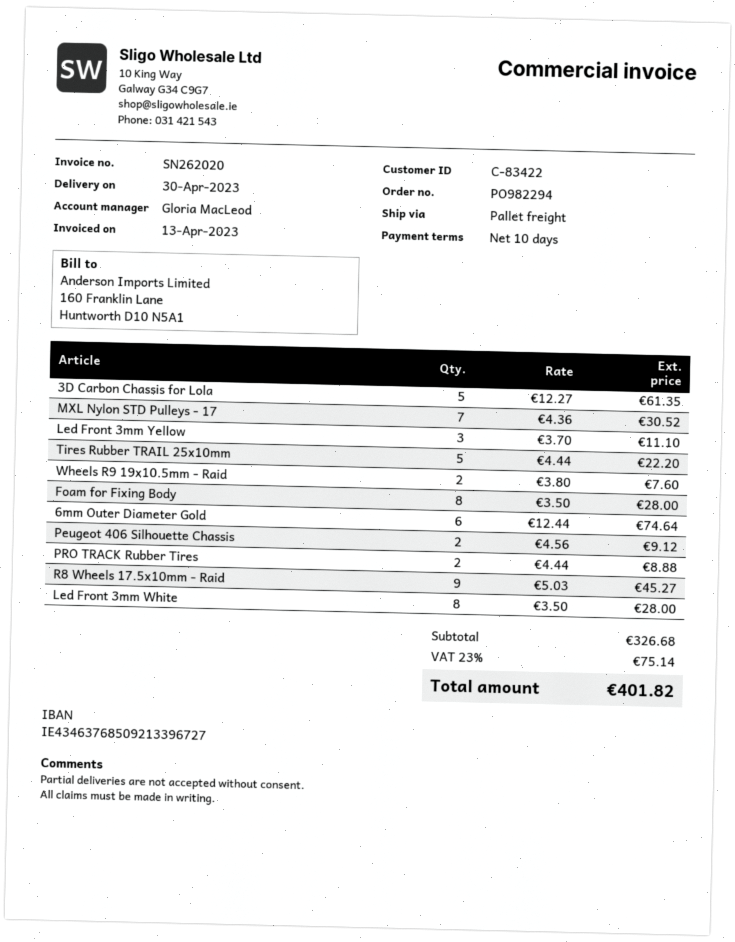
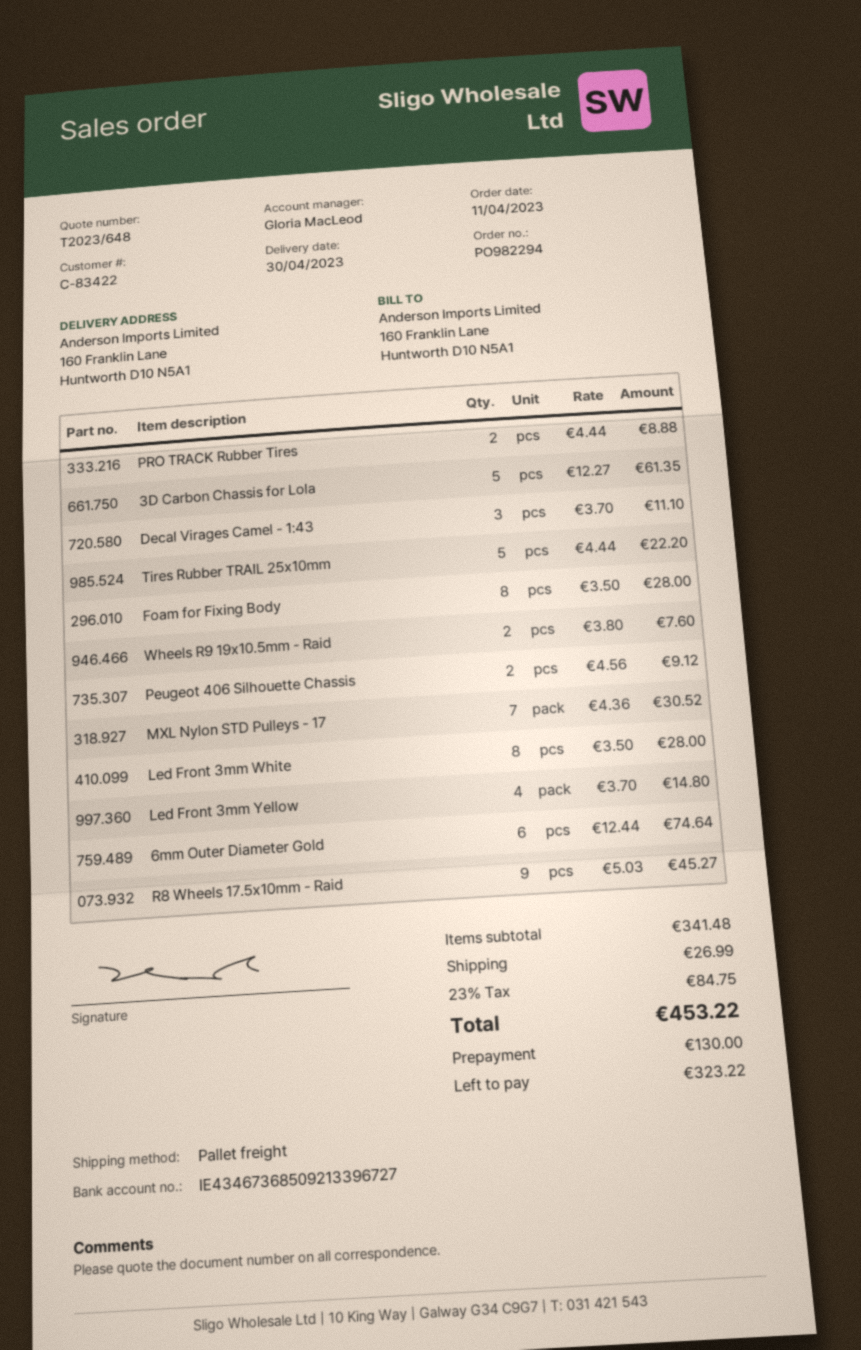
bank account: IE43463768509213396727 -> IE43467368509213396727
Led Front 3mm Yellow: 3 x 3.70 = 11.10 -> 4 x 3.70 = 14.80
Decal Virages Camel - 1:43: none -> 3 x 3.70 = 11.10
subtotal: 326.68 -> 341.48
shipping: none -> 26.99
tax: 23% = 75.14 -> 23% = 84.75
total: 401.82 -> 453.22

